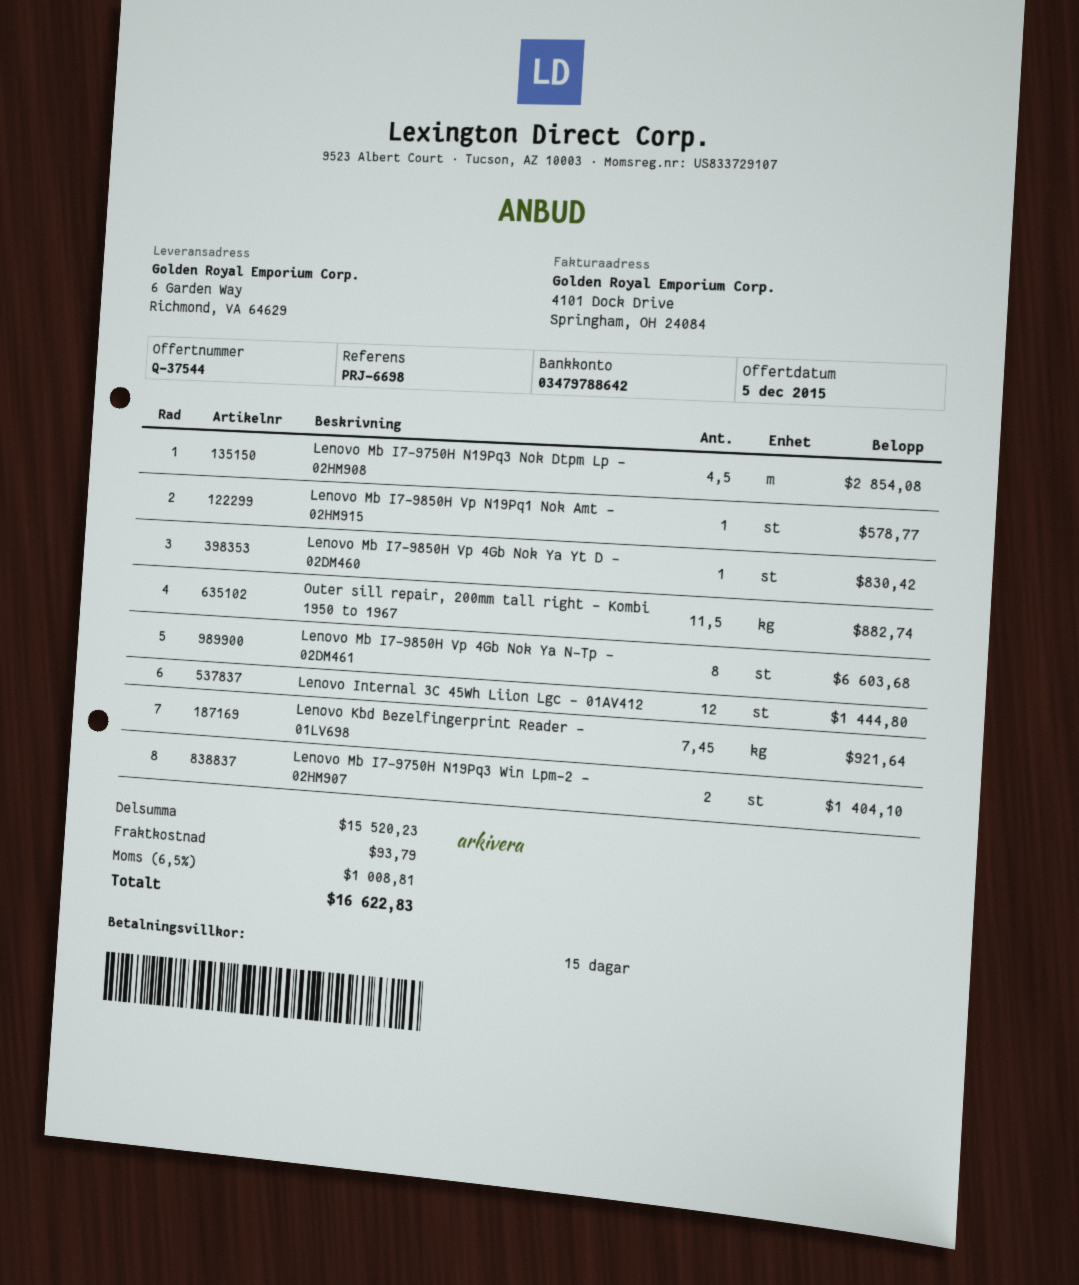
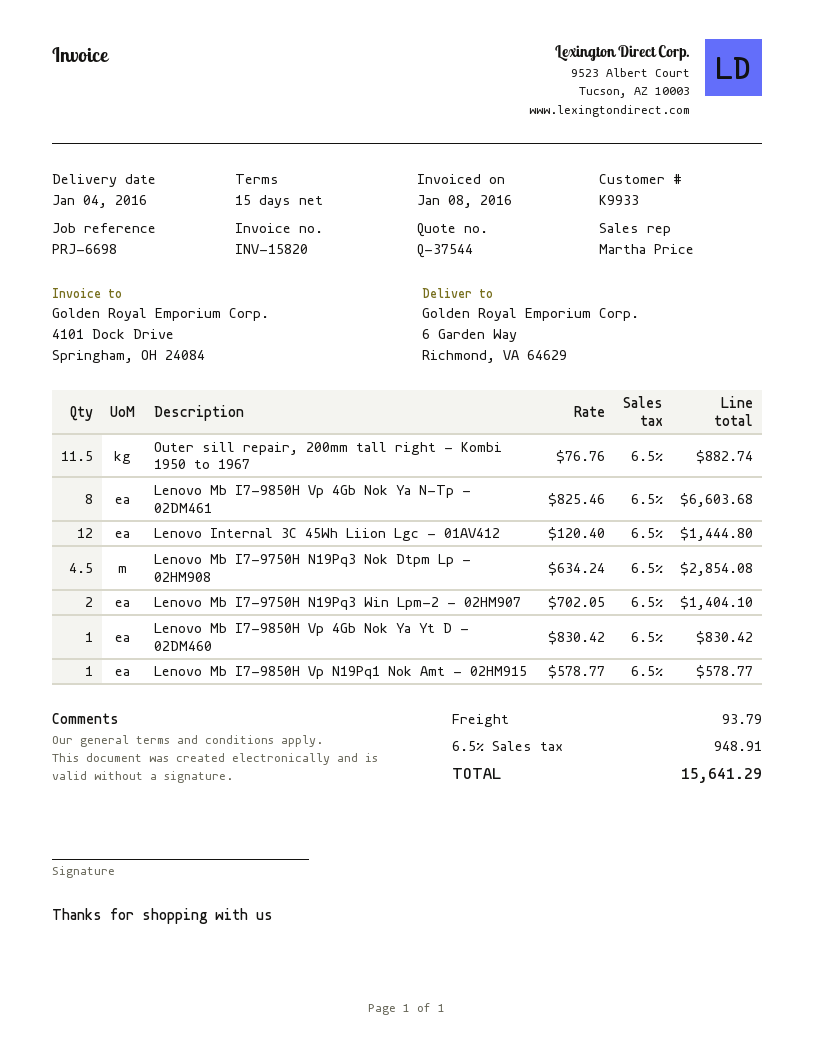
Lenovo Kbd Bezelfingerprint Reader - 01LV698: 7.45 for 921.64 -> none
tax: 6.5% = 1008.81 -> 6.5% = 948.91
total: 16622.83 -> 15641.29

